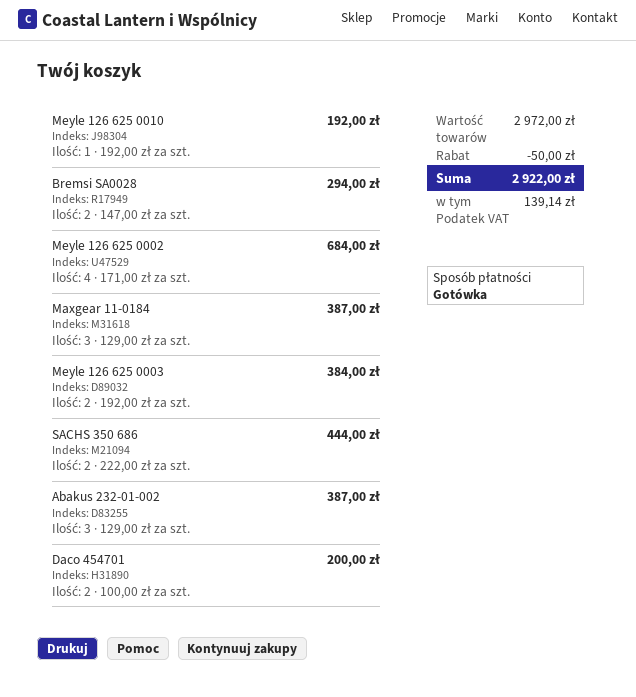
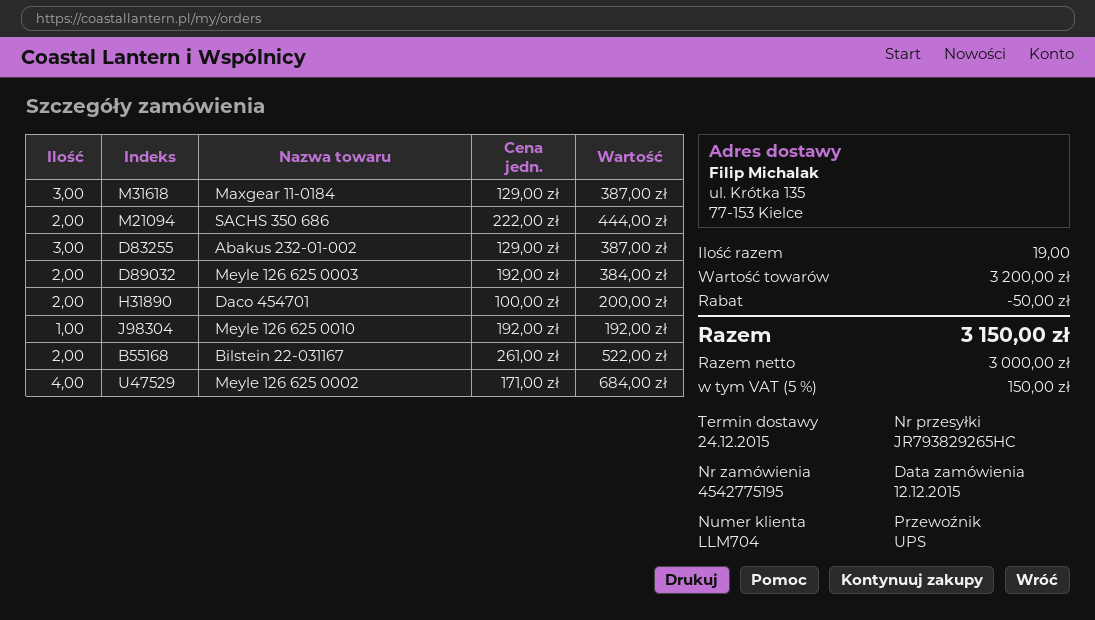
Bremsi SA0028: 2 x 147.00 = 294.00 -> none
Bilstein 22-031167: none -> 2 x 261.00 = 522.00
subtotal: 2972.00 -> 3200.00
tax: 139.14 -> 150.00
total: 2922.00 -> 3150.00

